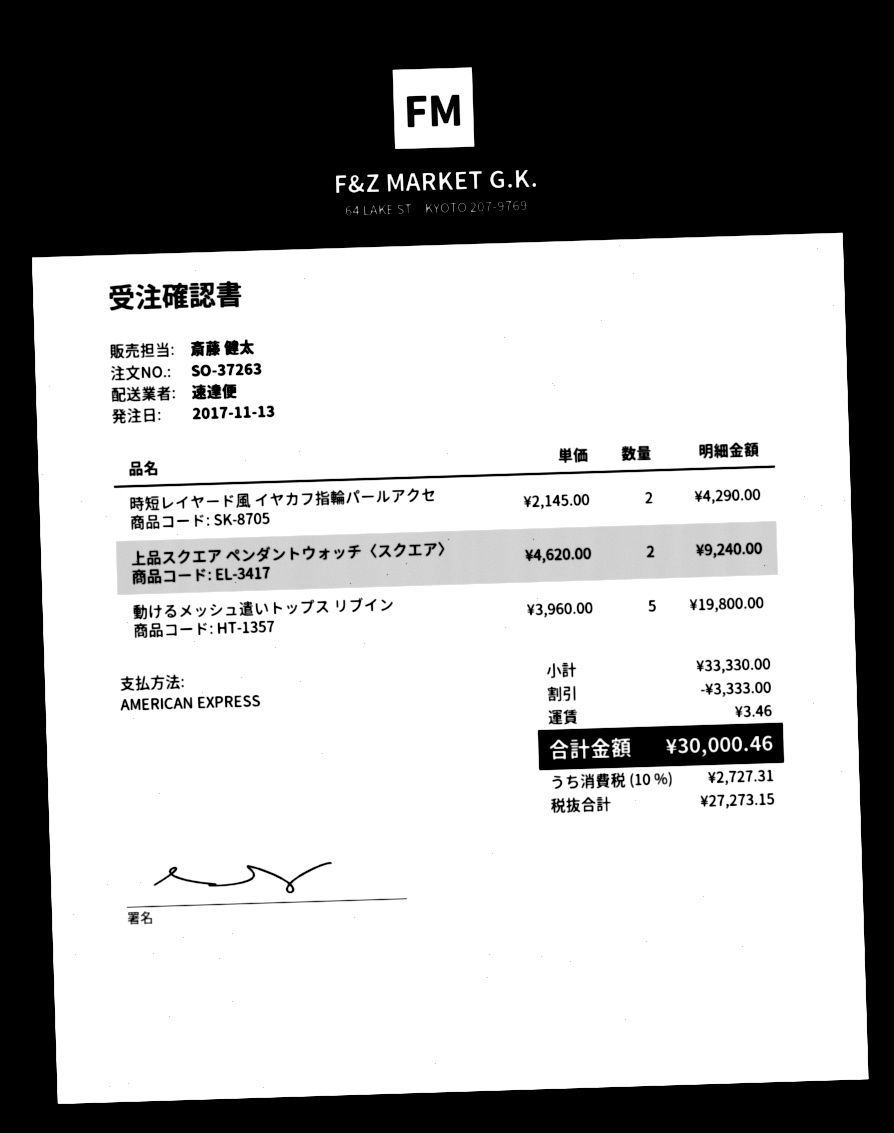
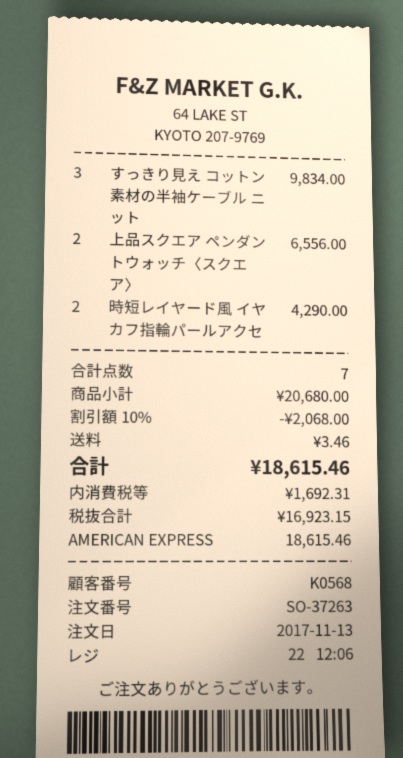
上品スクエア ペンダントウォッチ〈スクエア〉: 2 for 9240.00 -> 2 for 6556.00
動けるメッシュ遣いトップス リブイン: 5 for 19800.00 -> none
すっきり見え コットン素材の半袖ケーブル ニット: none -> 3 for 9834.00
subtotal: 33330.00 -> 20680.00
discount: 3333.00 -> 2068.00
net: 27273.15 -> 16923.15
tax: 2727.31 -> 1692.31
total: 30000.46 -> 18615.46

